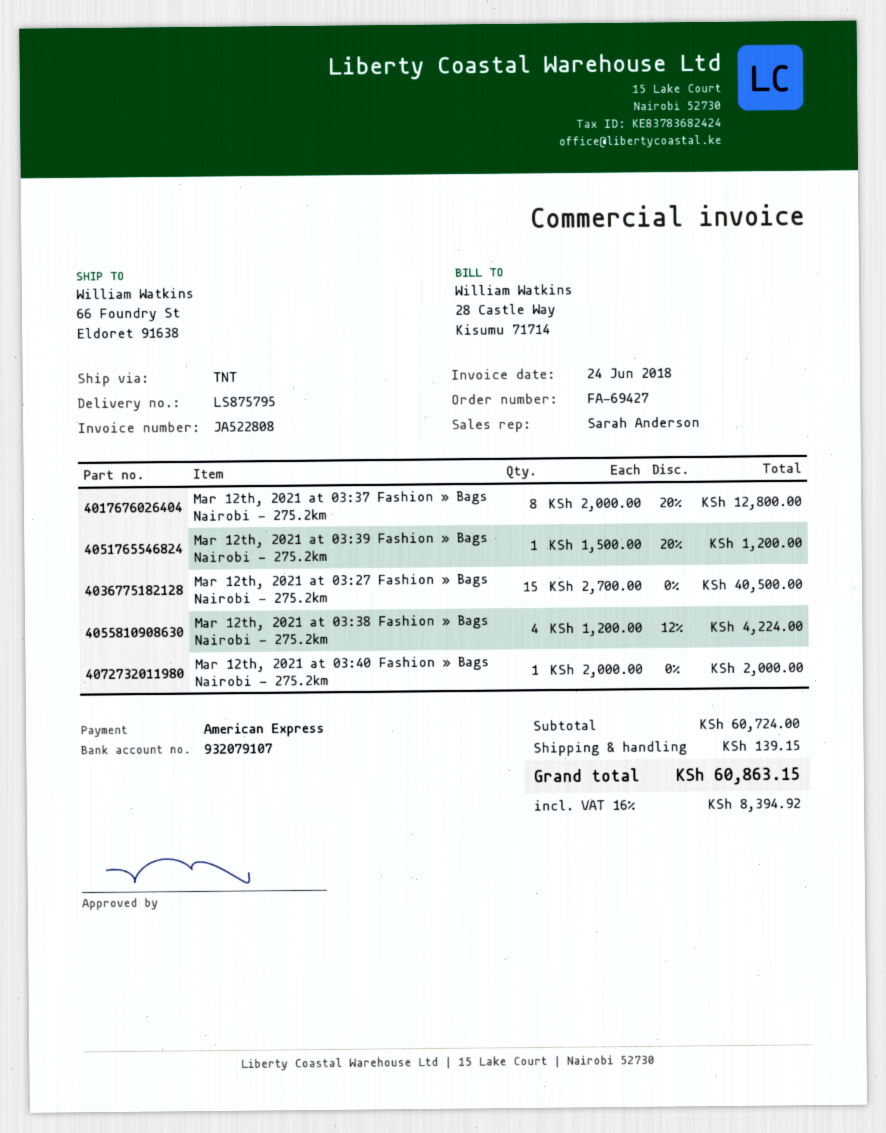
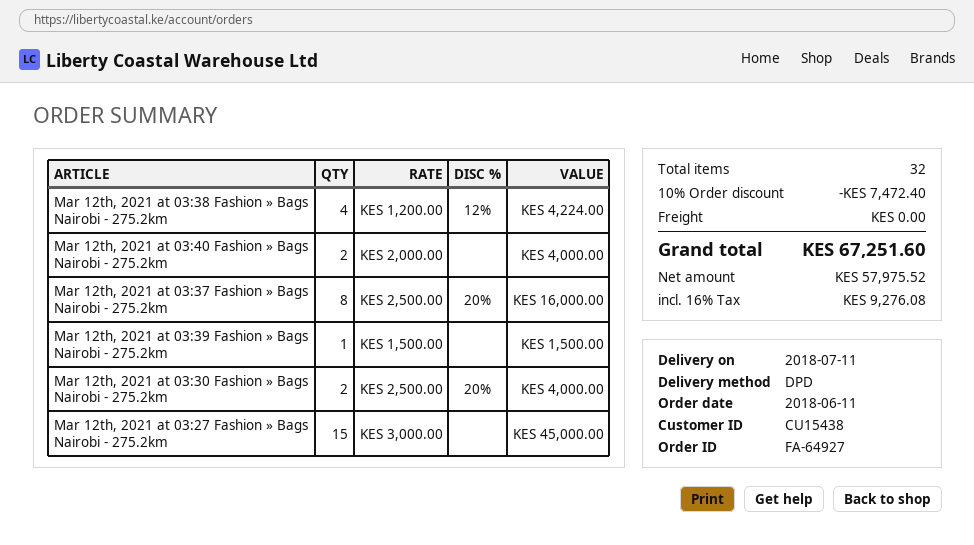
order number: FA-69427 -> FA-64927
shipping method: TNT -> DPD
Mar 12th, 2021 at 03:37 Fashion » Bags Nairobi - 275.2km: 8 x 2000.00 - 20% = 12800.00 -> 8 x 2500.00 - 20% = 16000.00
Mar 12th, 2021 at 03:39 Fashion » Bags Nairobi - 275.2km: 1 x 1500.00 - 20% = 1200.00 -> 1 x 1500.00 = 1500.00
Mar 12th, 2021 at 03:27 Fashion » Bags Nairobi - 275.2km: 15 x 2700.00 = 40500.00 -> 15 x 3000.00 = 45000.00
Mar 12th, 2021 at 03:40 Fashion » Bags Nairobi - 275.2km: 1 x 2000.00 = 2000.00 -> 2 x 2000.00 = 4000.00
Mar 12th, 2021 at 03:30 Fashion » Bags Nairobi - 275.2km: none -> 2 x 2500.00 - 20% = 4000.00
discount: none -> 10% = 7472.40
shipping: 139.15 -> 0.00
tax: 16% = 8394.92 -> 16% = 9276.08
total: 60863.15 -> 67251.60

